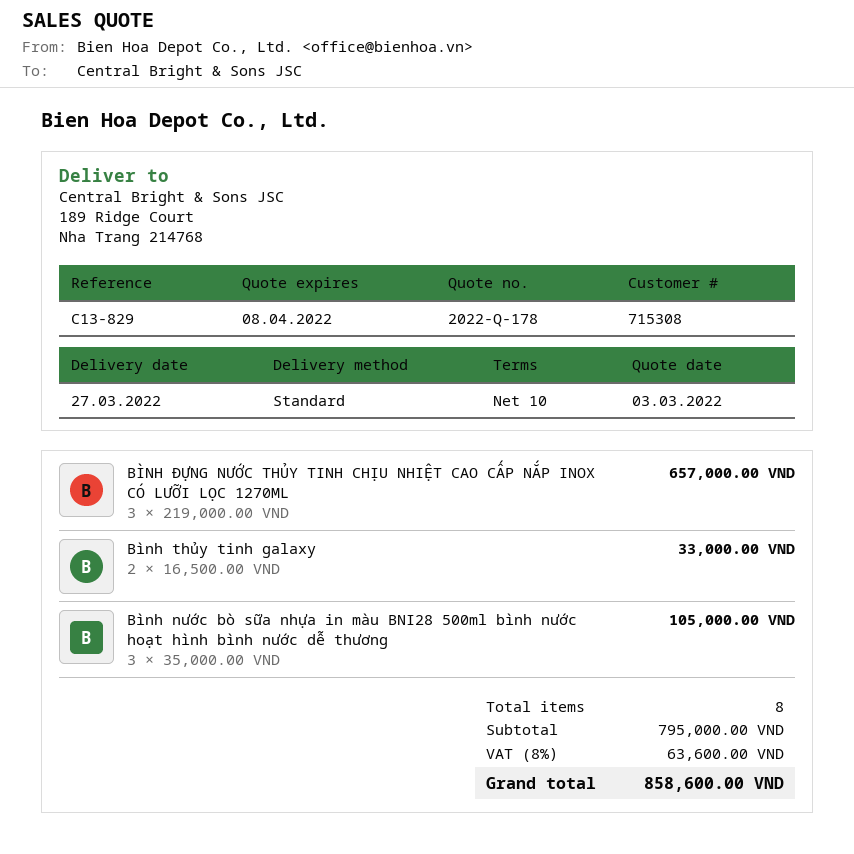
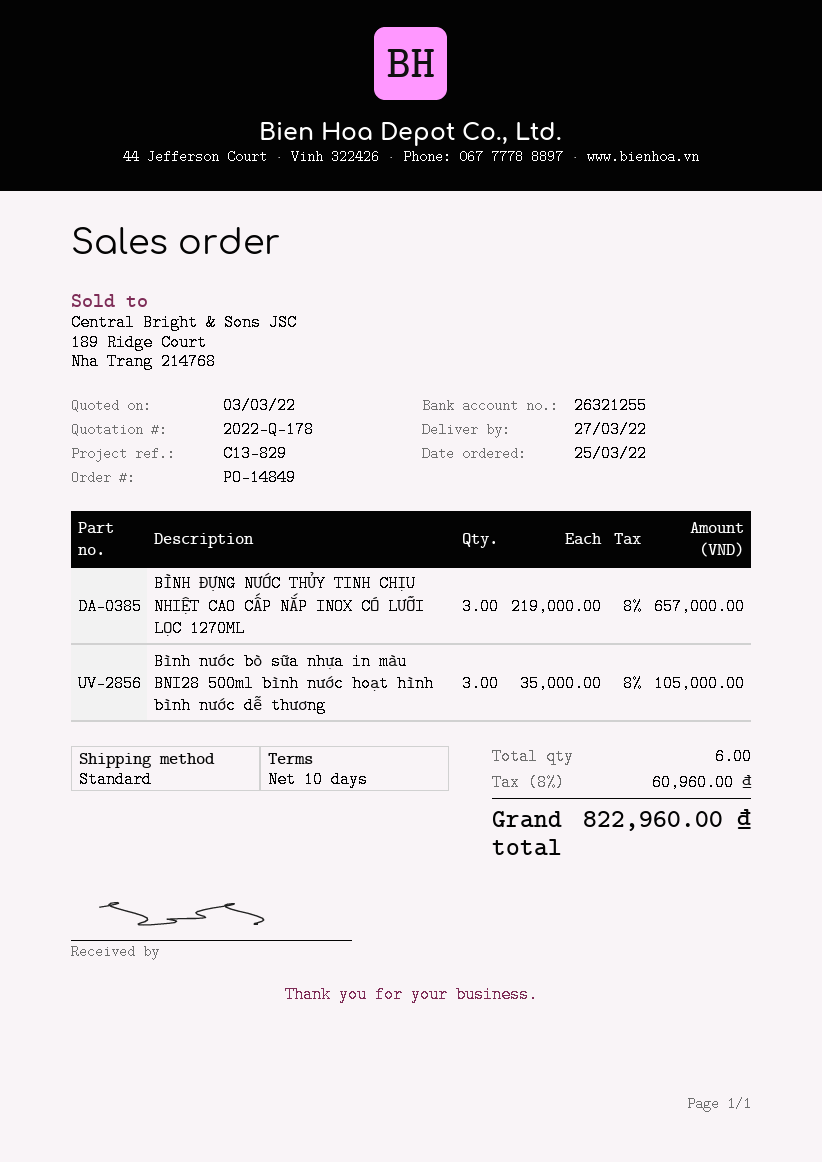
Bình thủy tinh galaxy: 2 x 16500.00 = 33000.00 -> none
total quantity: 8 -> 6
tax: 8% = 63600.00 -> 8% = 60960.00
total: 858600.00 -> 822960.00

